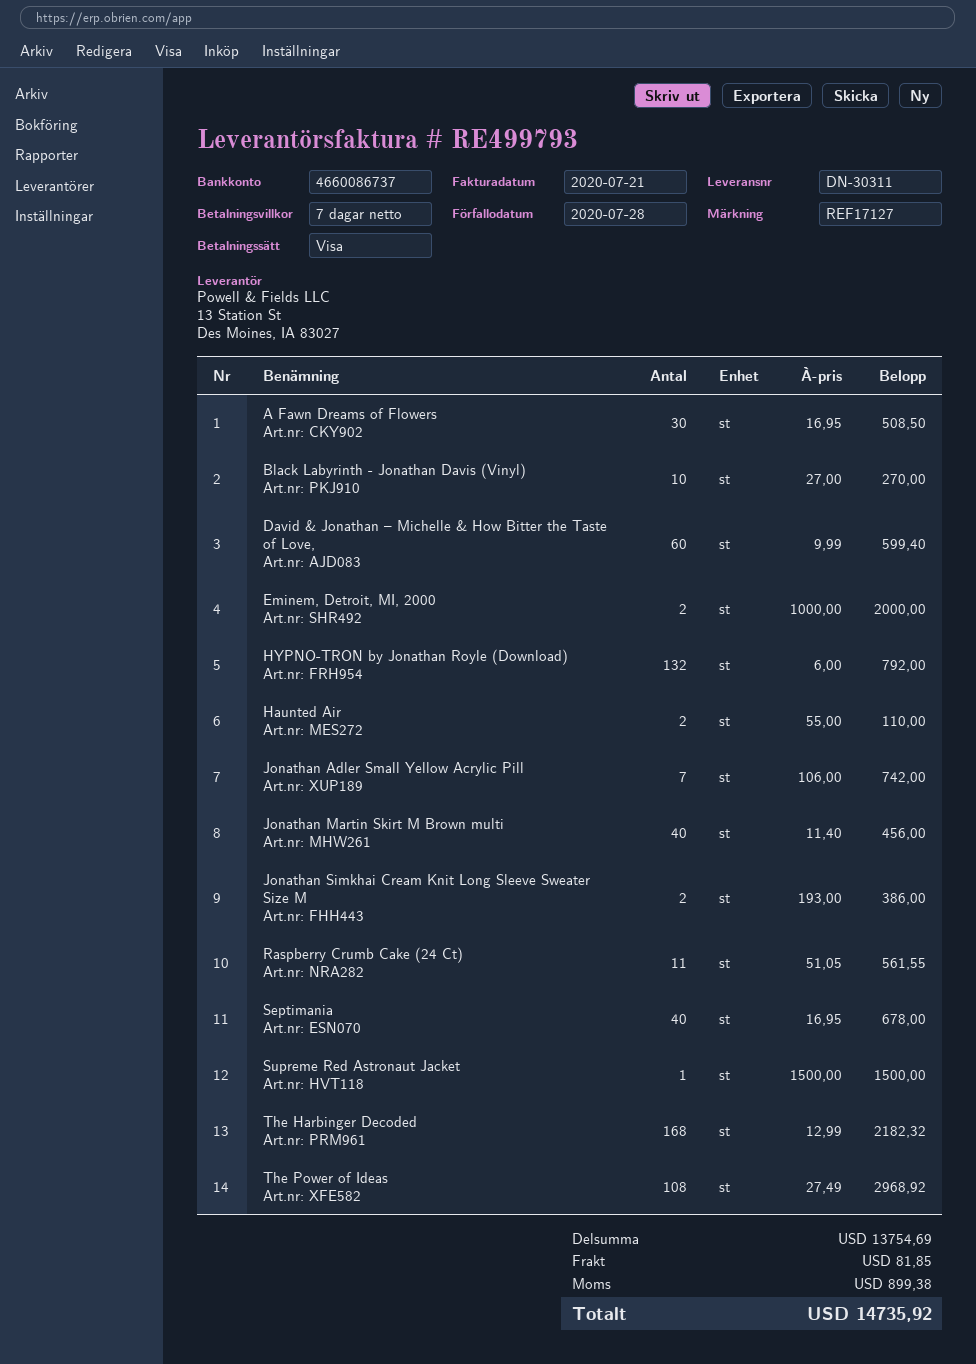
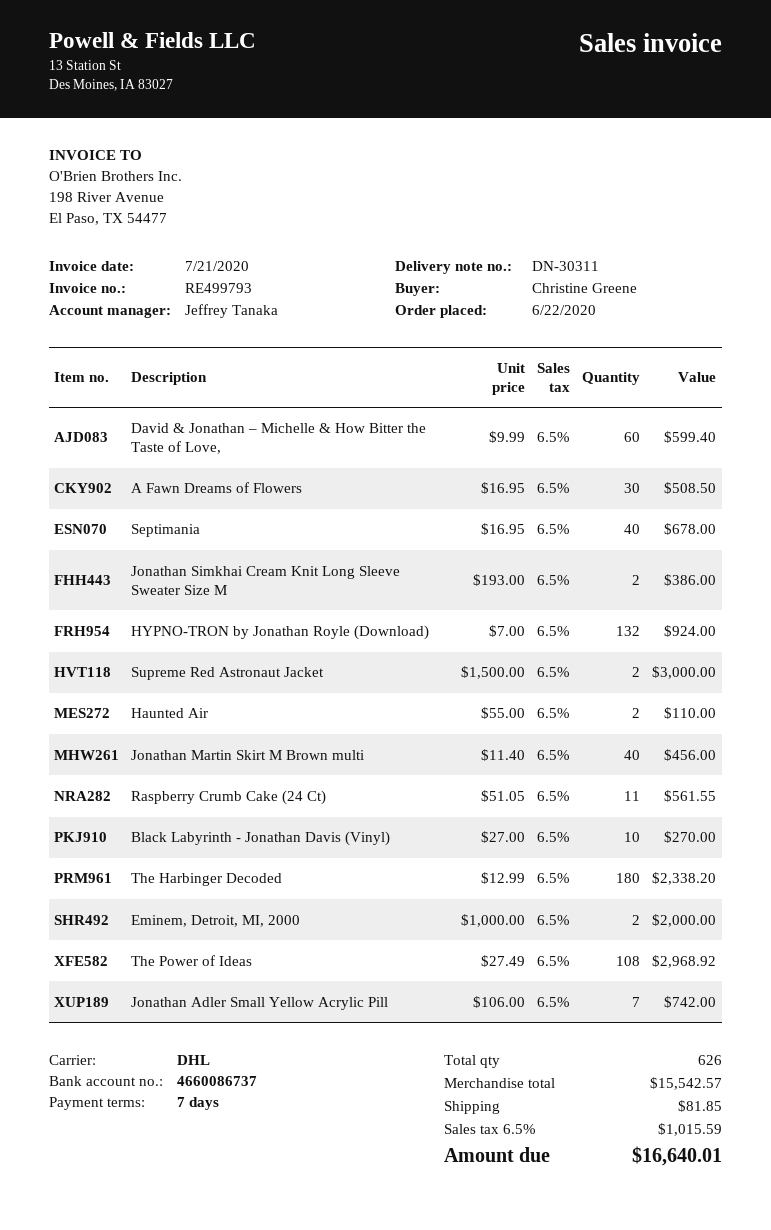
HYPNO-TRON by Jonathan Royle (Download): 132 x 6.00 = 792.00 -> 132 x 7.00 = 924.00
Supreme Red Astronaut Jacket: 1 x 1500.00 = 1500.00 -> 2 x 1500.00 = 3000.00
The Harbinger Decoded: 168 x 12.99 = 2182.32 -> 180 x 12.99 = 2338.20
subtotal: 13754.69 -> 15542.57
tax: 899.38 -> 1015.59
total: 14735.92 -> 16640.01

